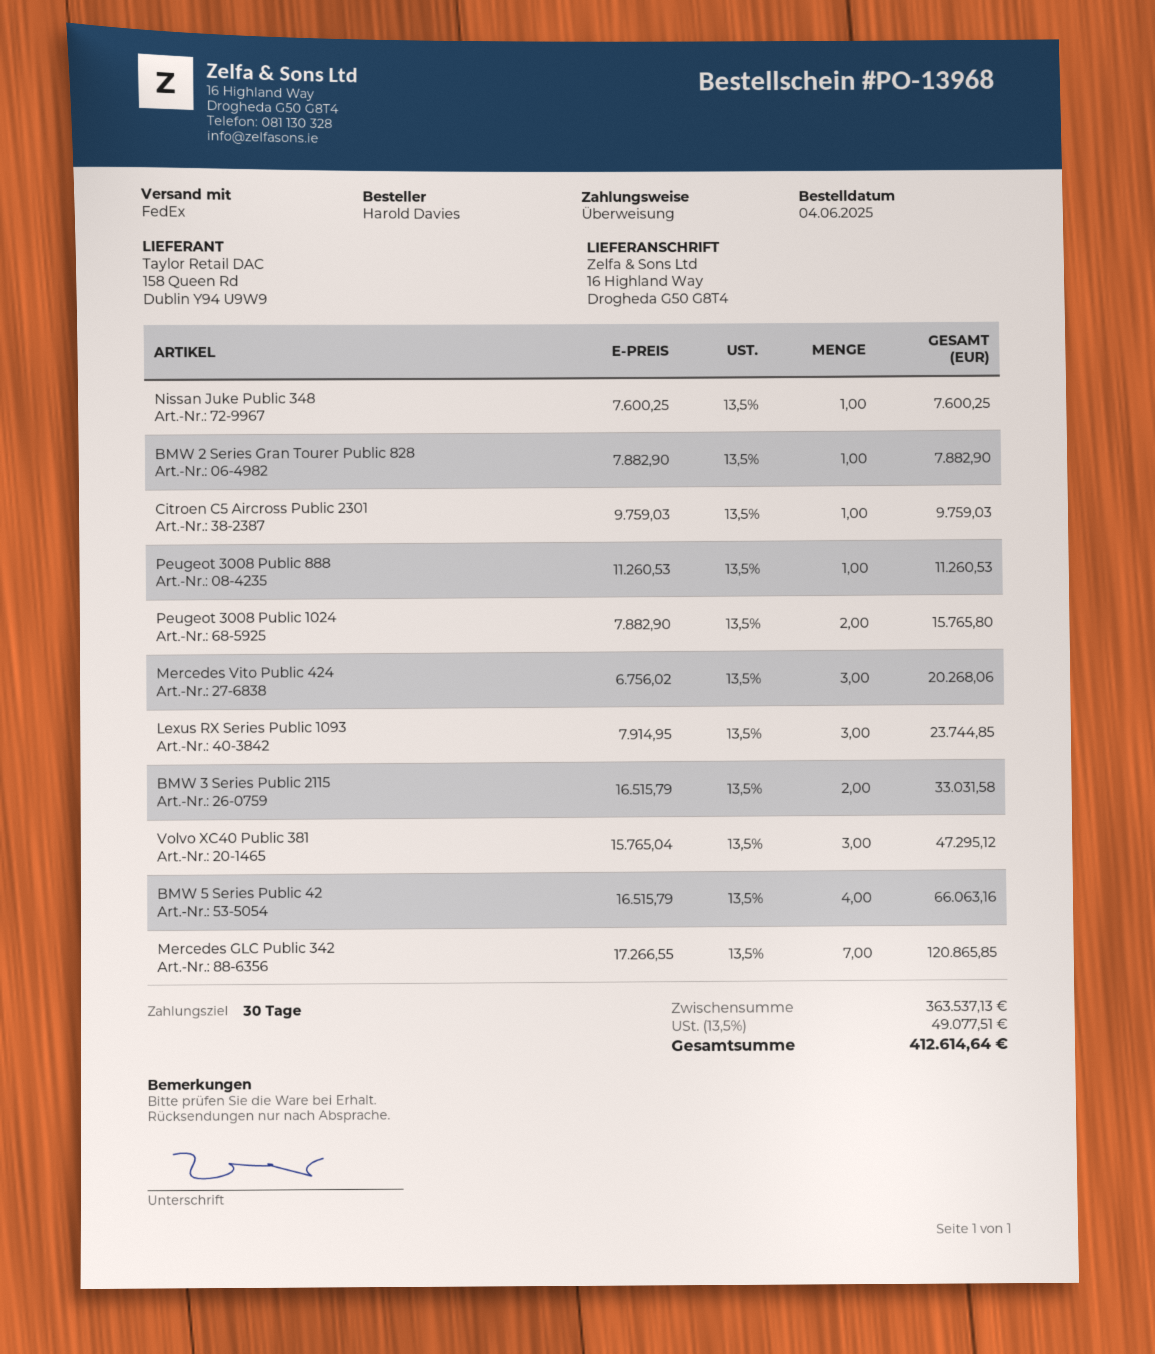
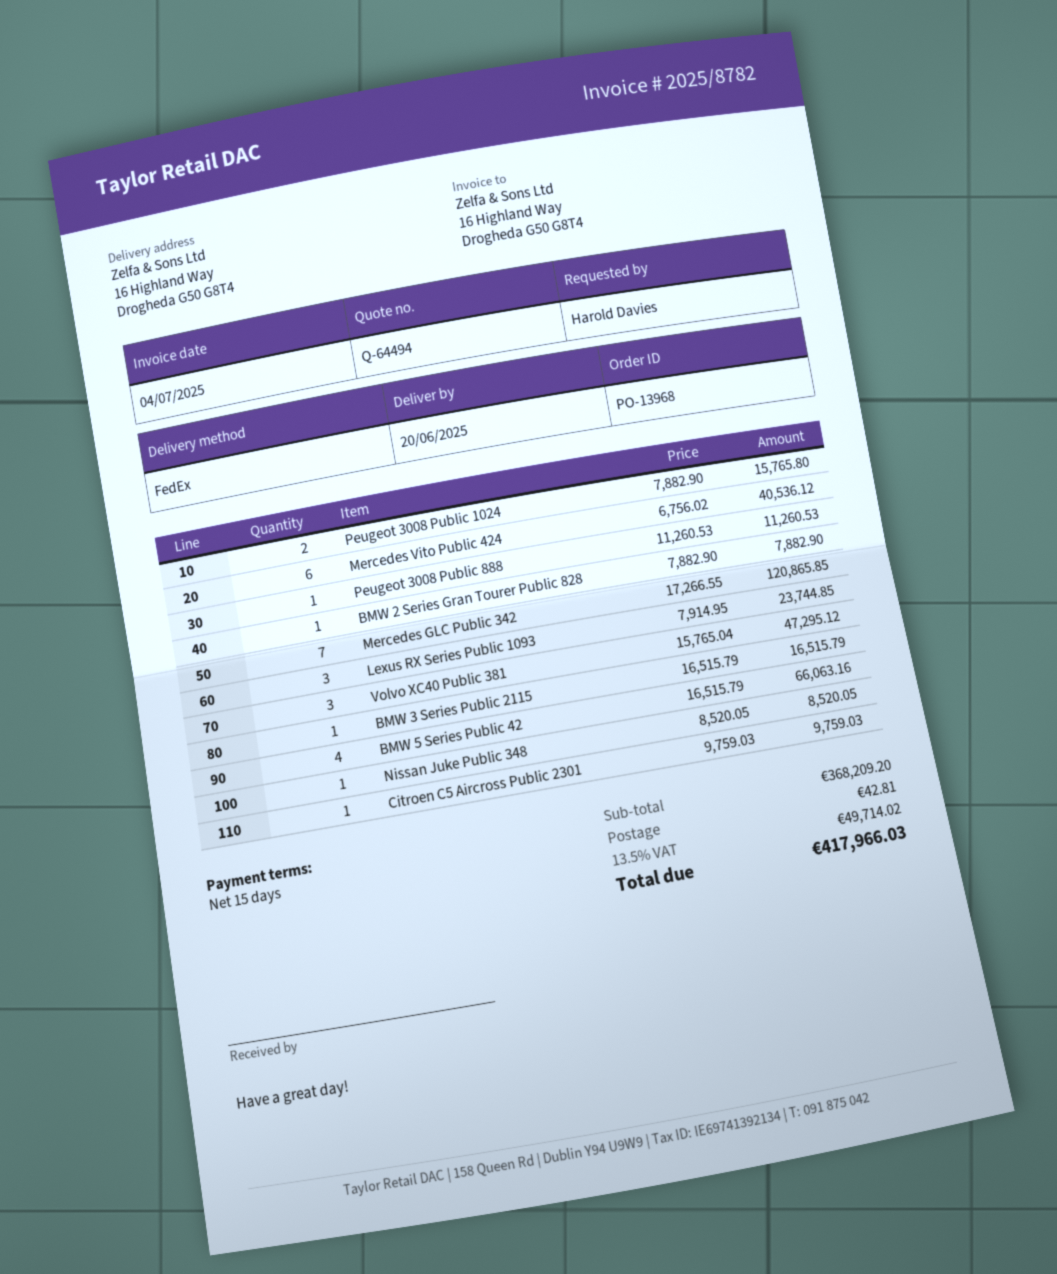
payment terms: 30 days -> 15 days
Nissan Juke Public 348: 1 x 7600.25 = 7600.25 -> 1 x 8520.05 = 8520.05
Mercedes Vito Public 424: 3 x 6756.02 = 20268.06 -> 6 x 6756.02 = 40536.12
BMW 3 Series Public 2115: 2 x 16515.79 = 33031.58 -> 1 x 16515.79 = 16515.79
subtotal: 363537.13 -> 368209.20
shipping: none -> 42.81
tax: 13.5% = 49077.51 -> 13.5% = 49714.02
total: 412614.64 -> 417966.03

